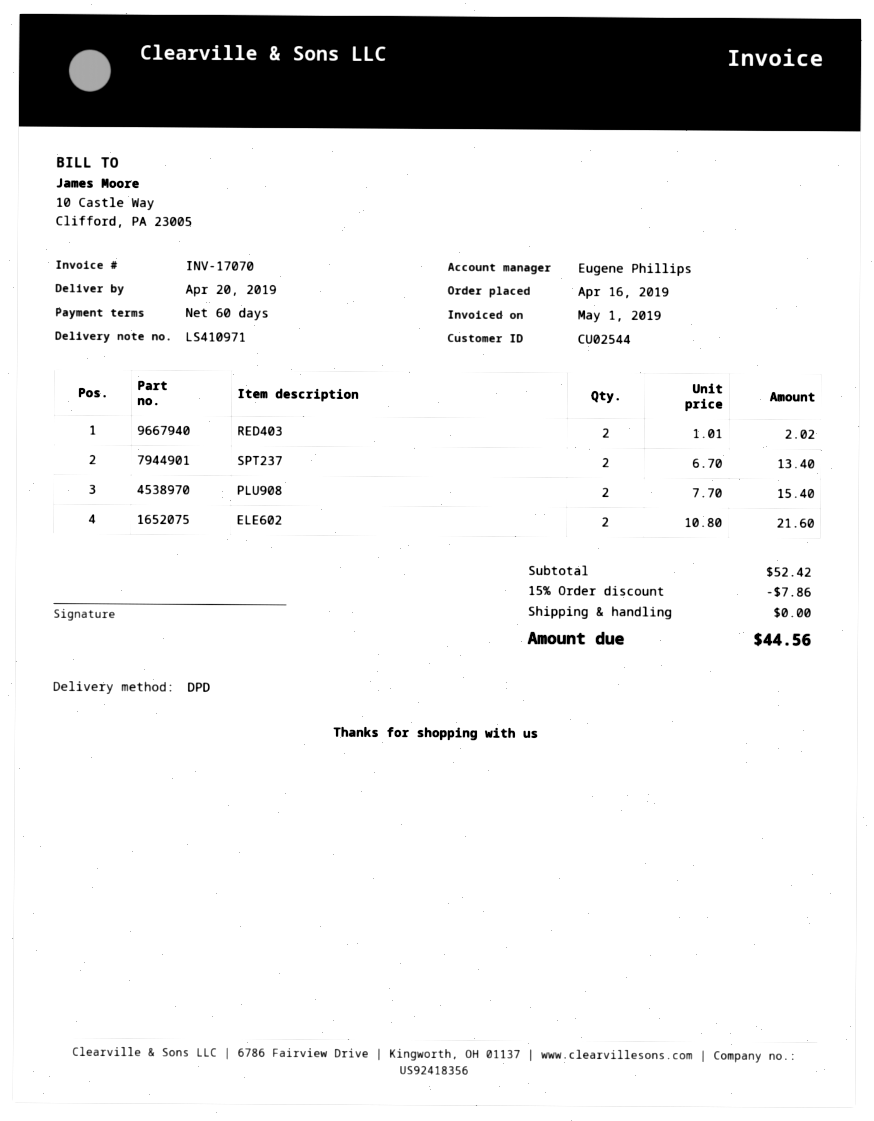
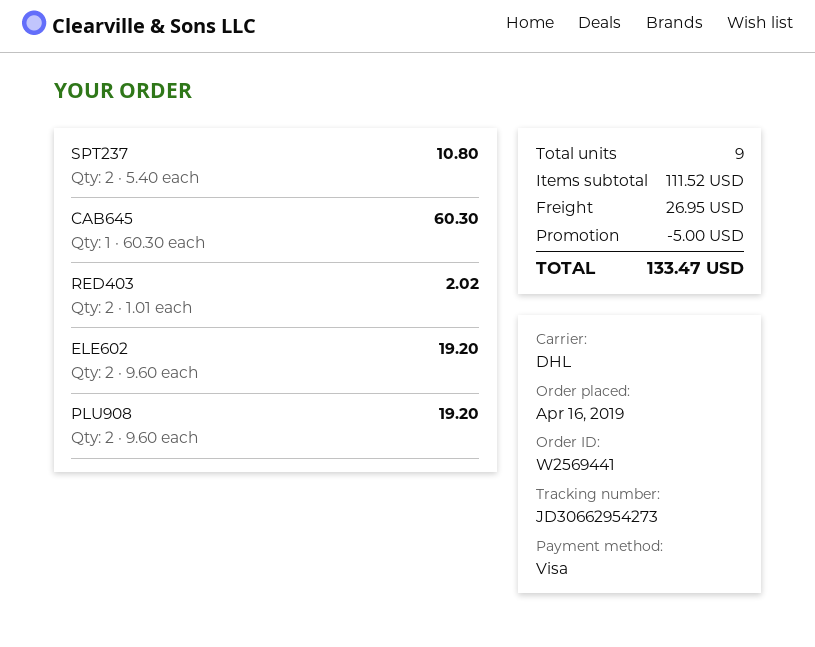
shipping method: DPD -> DHL
SPT237: 2 x 6.70 = 13.40 -> 2 x 5.40 = 10.80
PLU908: 2 x 7.70 = 15.40 -> 2 x 9.60 = 19.20
ELE602: 2 x 10.80 = 21.60 -> 2 x 9.60 = 19.20
CAB645: none -> 1 x 60.30 = 60.30
subtotal: 52.42 -> 111.52
discount: 7.86 -> 5.00
shipping: 0.00 -> 26.95
total: 44.56 -> 133.47

